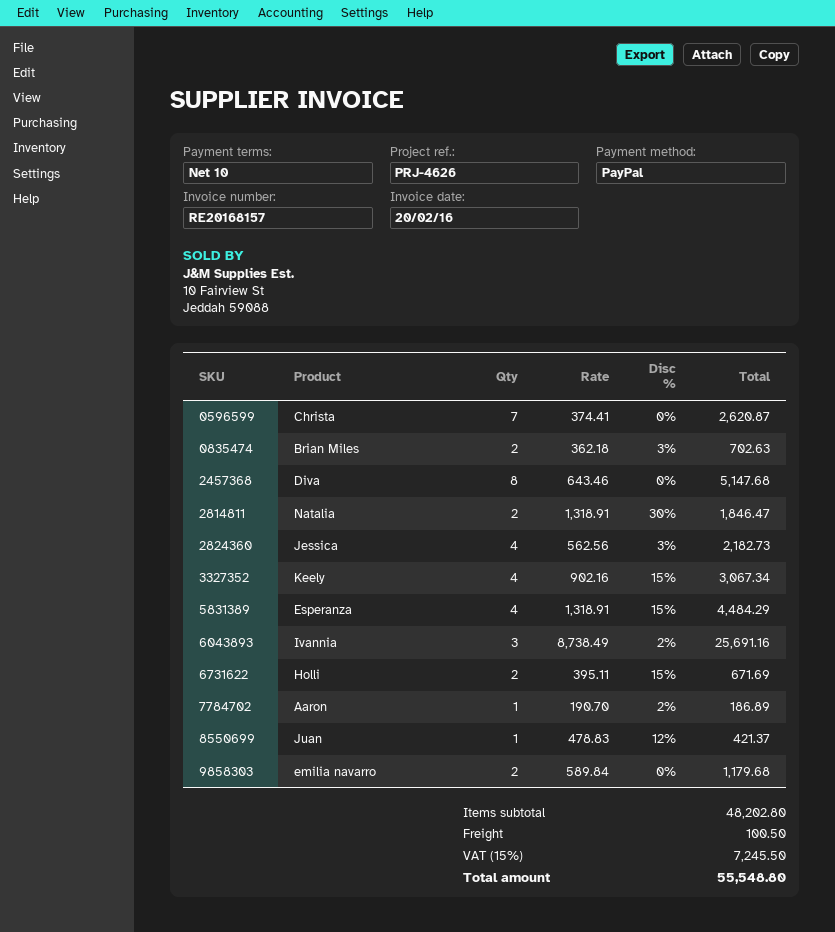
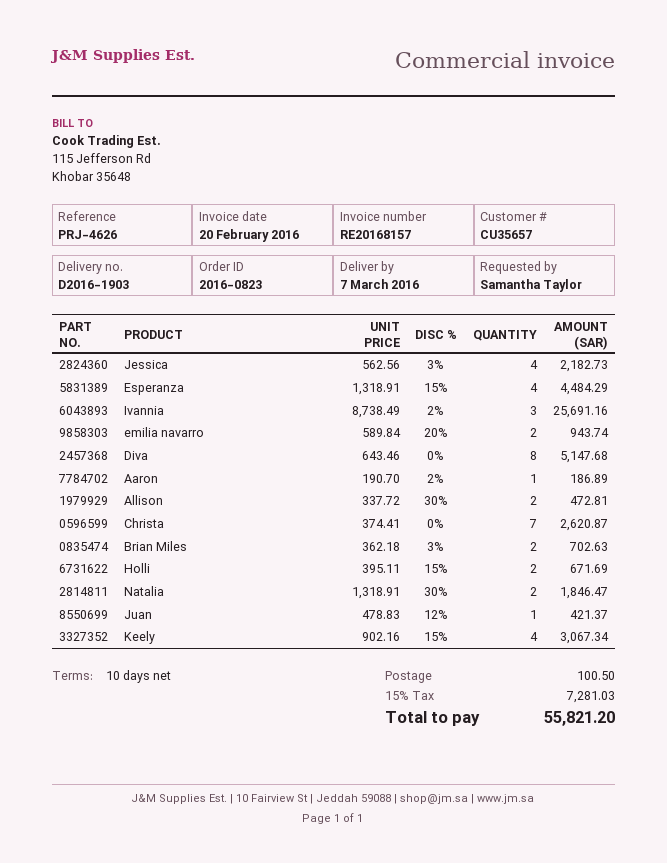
emilia navarro: 2 x 589.84 = 1179.68 -> 2 x 589.84 - 20% = 943.74
Allison: none -> 2 x 337.72 - 30% = 472.81
tax: 15% = 7245.50 -> 15% = 7281.03
total: 55548.80 -> 55821.20

